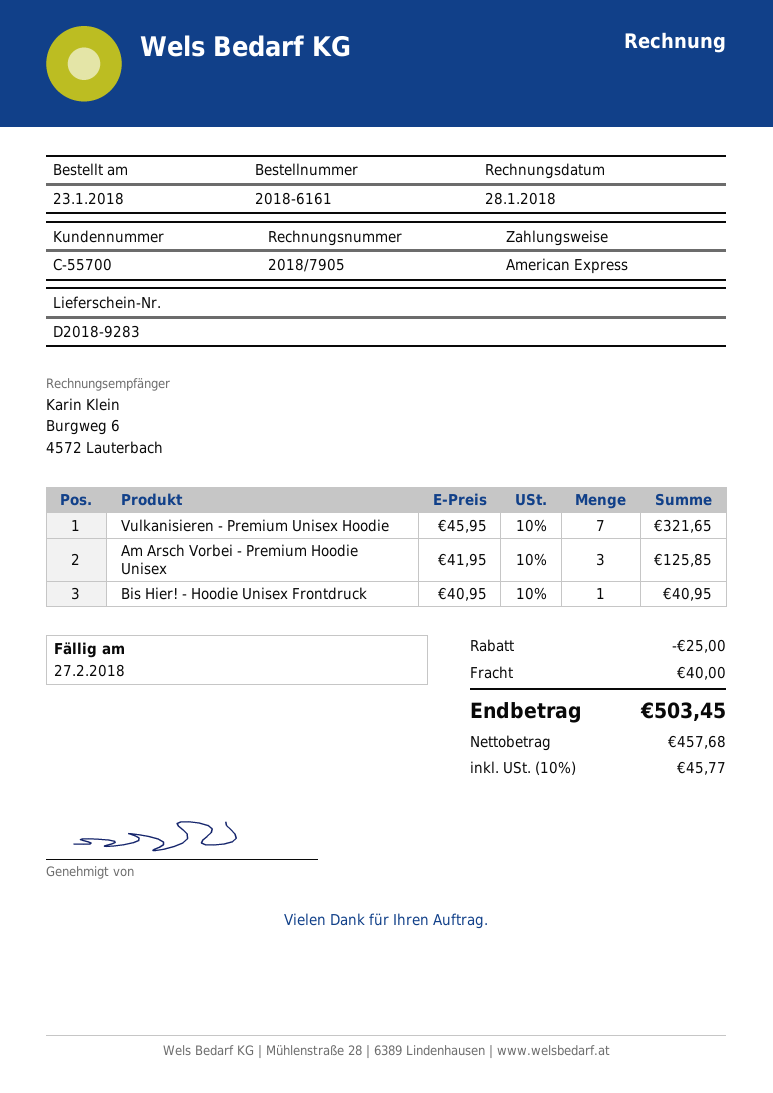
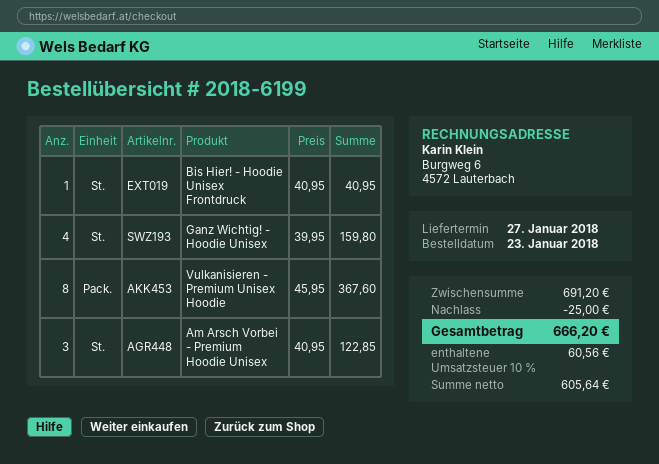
order number: 2018-6161 -> 2018-6199
Vulkanisieren - Premium Unisex Hoodie: 7 x 45.95 = 321.65 -> 8 x 45.95 = 367.60
Am Arsch Vorbei - Premium Hoodie Unisex: 3 x 41.95 = 125.85 -> 3 x 40.95 = 122.85
Ganz Wichtig! - Hoodie Unisex: none -> 4 x 39.95 = 159.80
shipping: 40.00 -> none
net: 457.68 -> 605.64
tax: 10% = 45.77 -> 10% = 60.56
total: 503.45 -> 666.20

